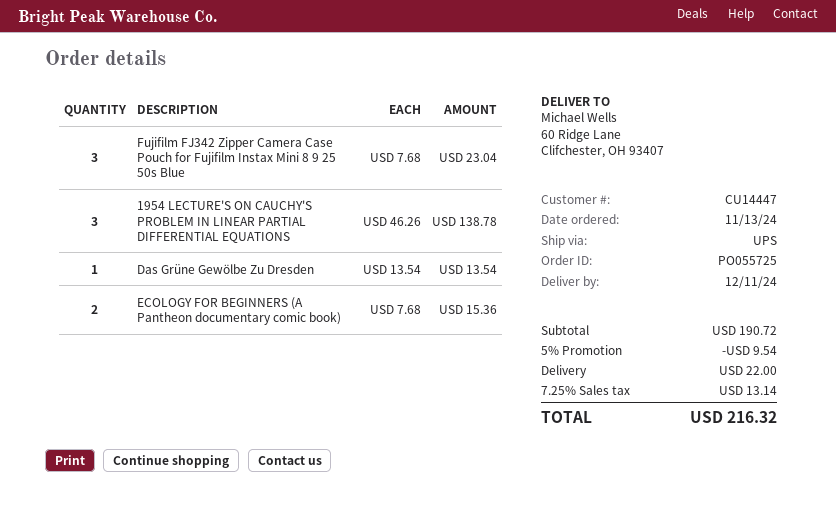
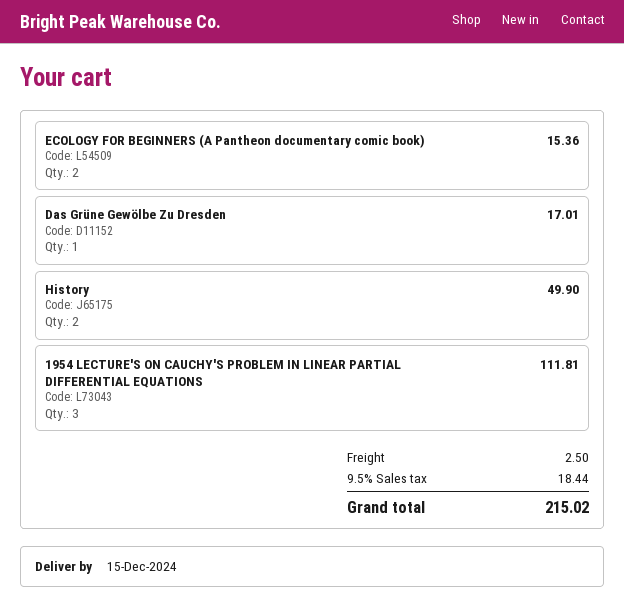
delivery date: 2024-12-11 -> 2024-12-15
Fujifilm FJ342 Zipper Camera Case Pouch for Fujifilm Instax Mini 8 9 25 50s Blue: 3 for 23.04 -> none
1954 LECTURE'S ON CAUCHY'S PROBLEM IN LINEAR PARTIAL DIFFERENTIAL EQUATIONS: 3 for 138.78 -> 3 for 111.81
Das Grüne Gewölbe Zu Dresden: 1 for 13.54 -> 1 for 17.01
History: none -> 2 for 49.90
discount: 5% = 9.54 -> none
shipping: 22.00 -> 2.50
tax: 7.25% = 13.14 -> 9.5% = 18.44
total: 216.32 -> 215.02

